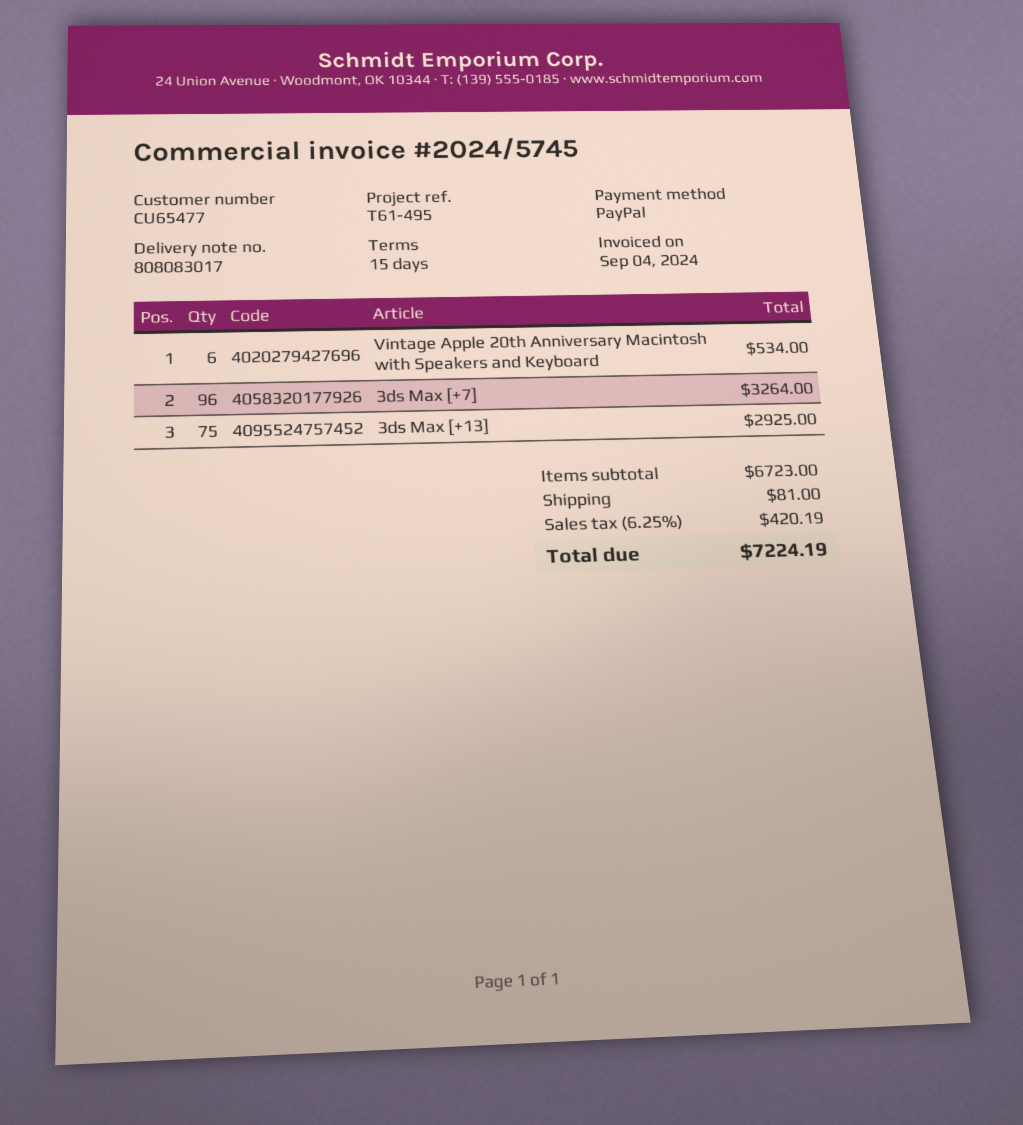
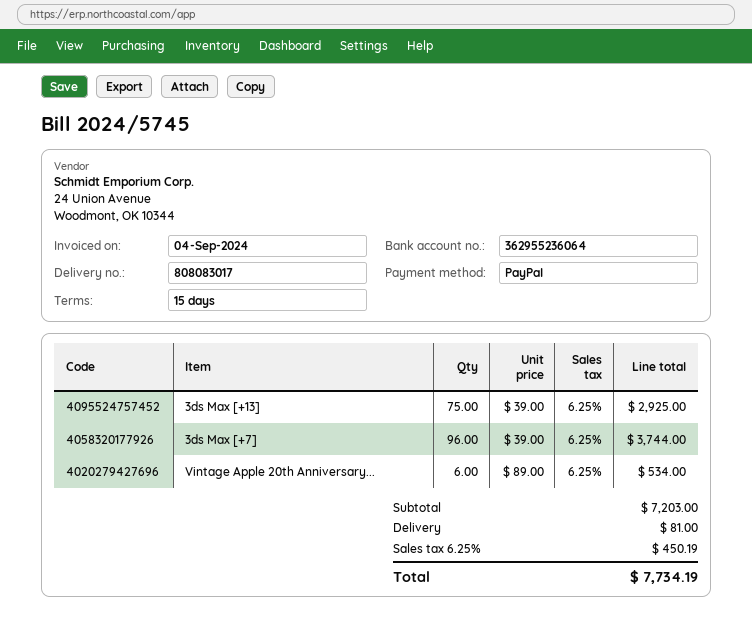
3ds Max [+7]: 96 for 3264.00 -> 96 for 3744.00
subtotal: 6723.00 -> 7203.00
tax: 6.25% = 420.19 -> 6.25% = 450.19
total: 7224.19 -> 7734.19

